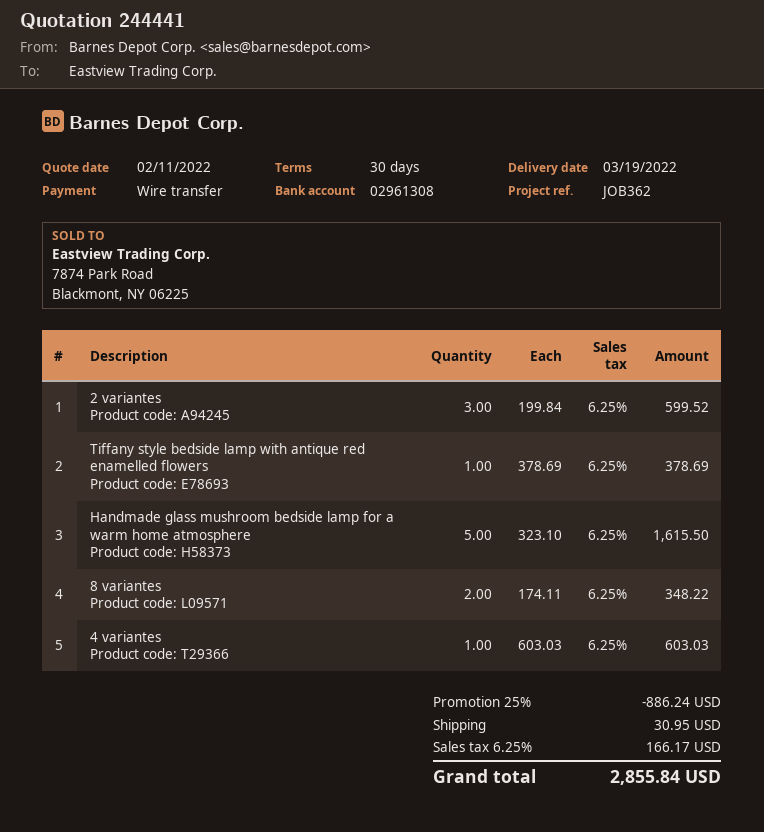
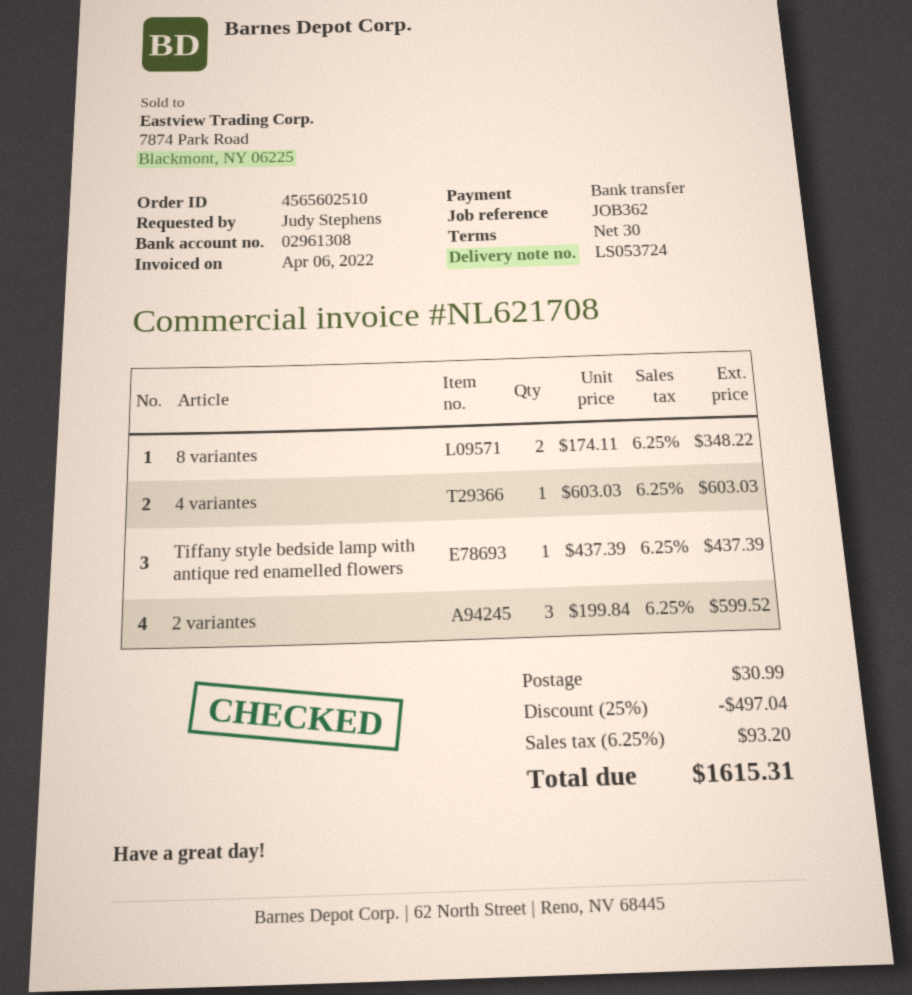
Tiffany style bedside lamp with antique red enamelled flowers: 1 x 378.69 = 378.69 -> 1 x 437.39 = 437.39
Handmade glass mushroom bedside lamp for a warm home atmosphere: 5 x 323.10 = 1615.50 -> none
discount: 25% = 886.24 -> 25% = 497.04
shipping: 30.95 -> 30.99
tax: 6.25% = 166.17 -> 6.25% = 93.20
total: 2855.84 -> 1615.31

